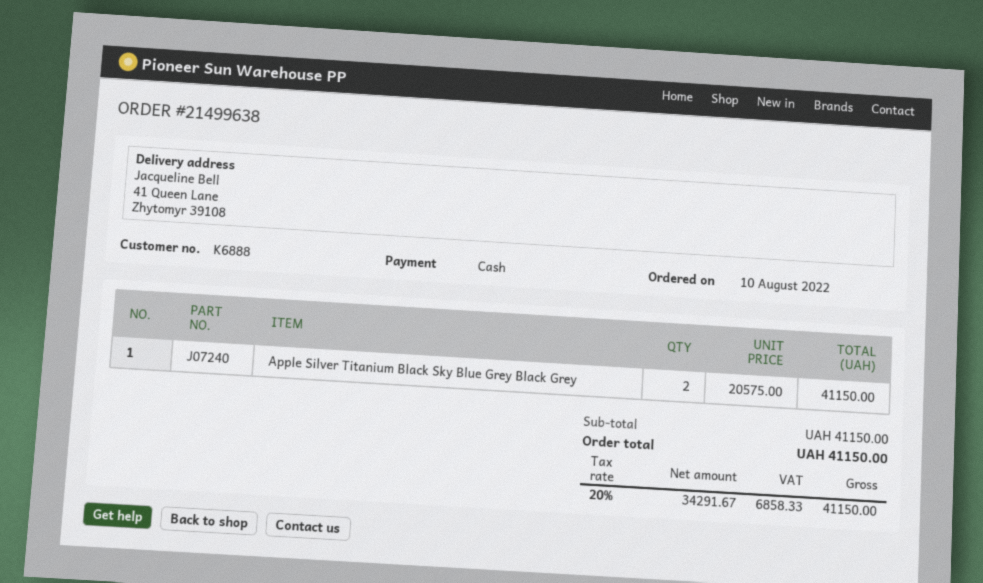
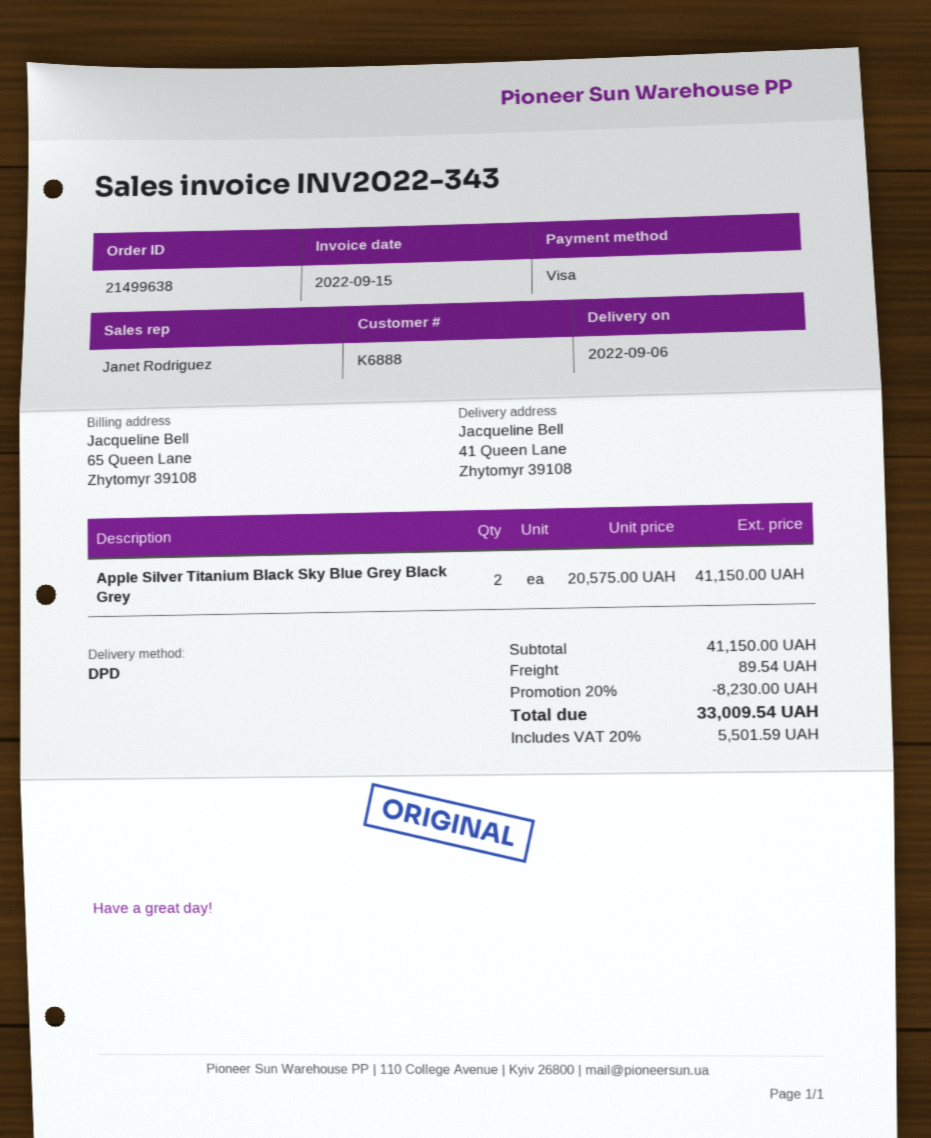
payment method: cash -> Visa
discount: none -> 20% = 8230.00
shipping: none -> 89.54
tax: 20% = 6858.33 -> 20% = 5501.59
total: 41150.00 -> 33009.54

